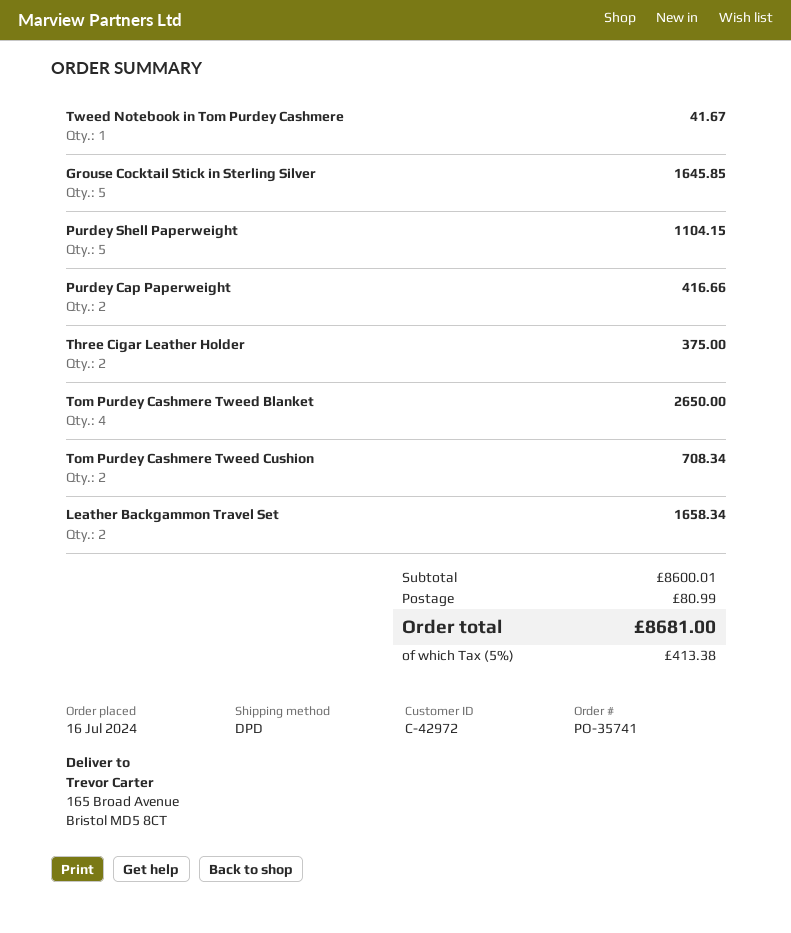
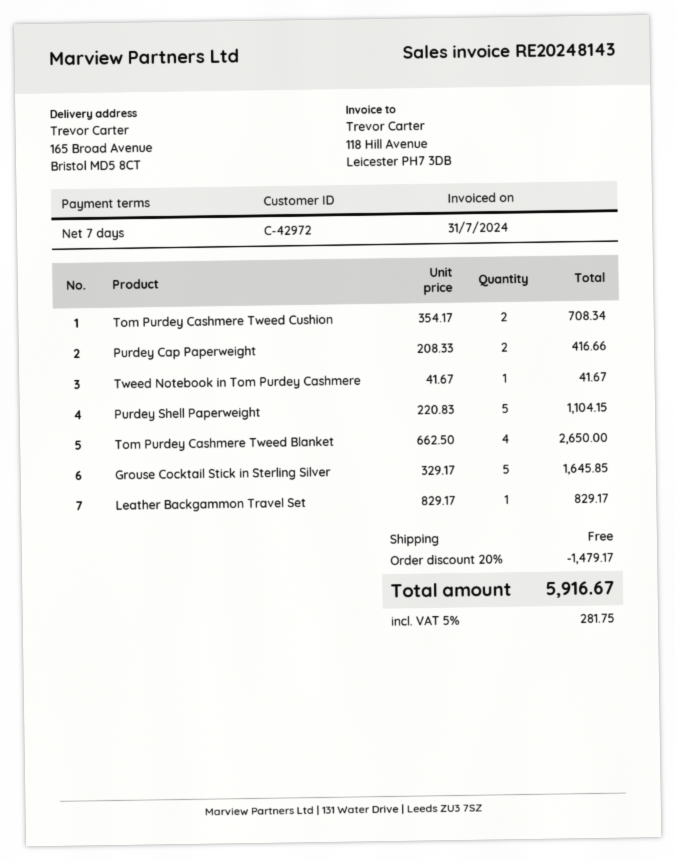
Three Cigar Leather Holder: 2 for 375.00 -> none
Leather Backgammon Travel Set: 2 for 1658.34 -> 1 for 829.17
discount: none -> 20% = 1479.17
shipping: 80.99 -> 0.00
tax: 5% = 413.38 -> 5% = 281.75
total: 8681.00 -> 5916.67

